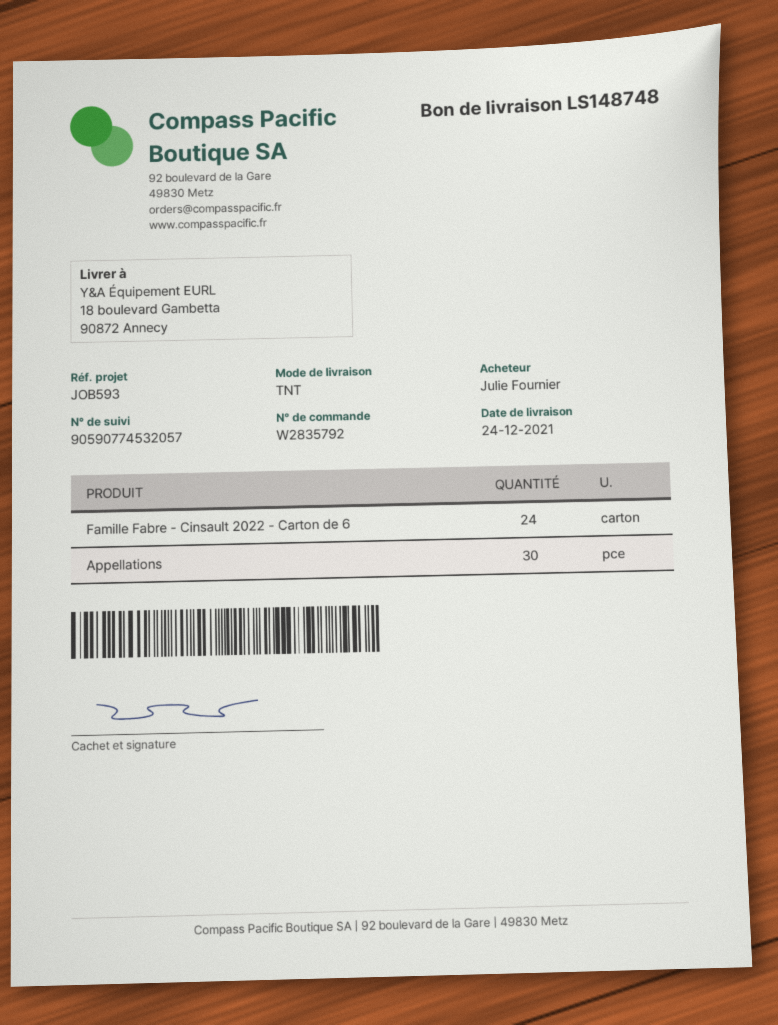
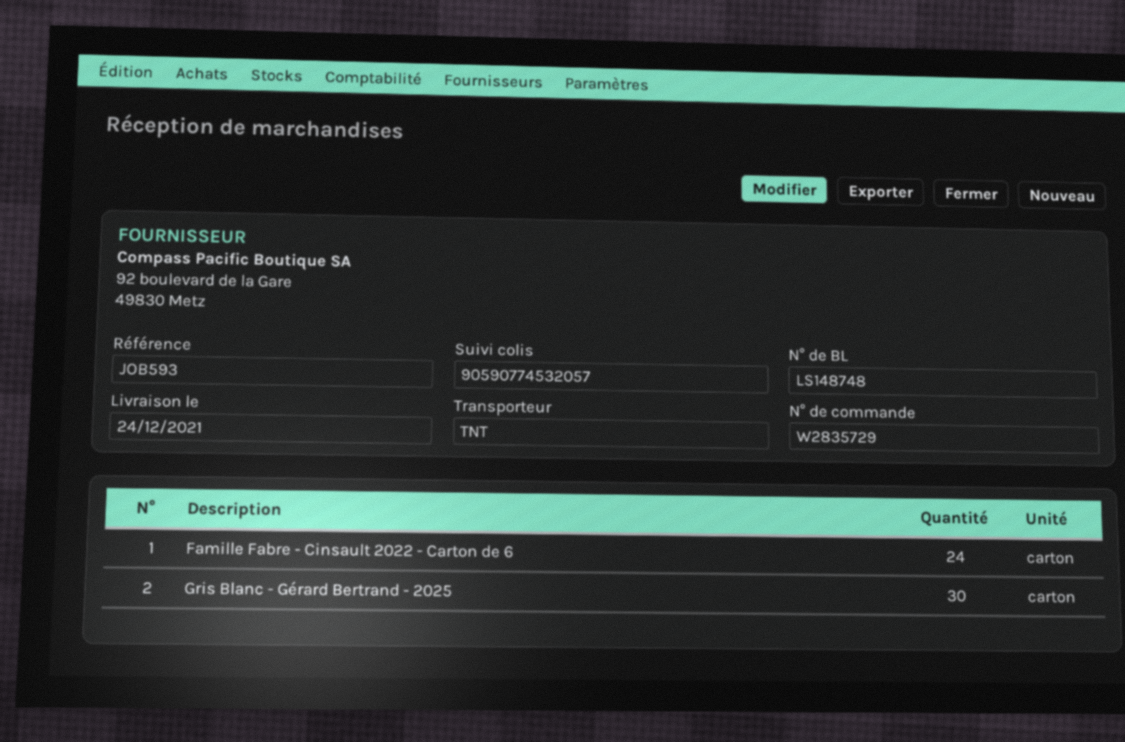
order number: W2835792 -> W2835729
Appellations: 30 -> none
Gris Blanc - Gérard Bertrand - 2025: none -> 30

